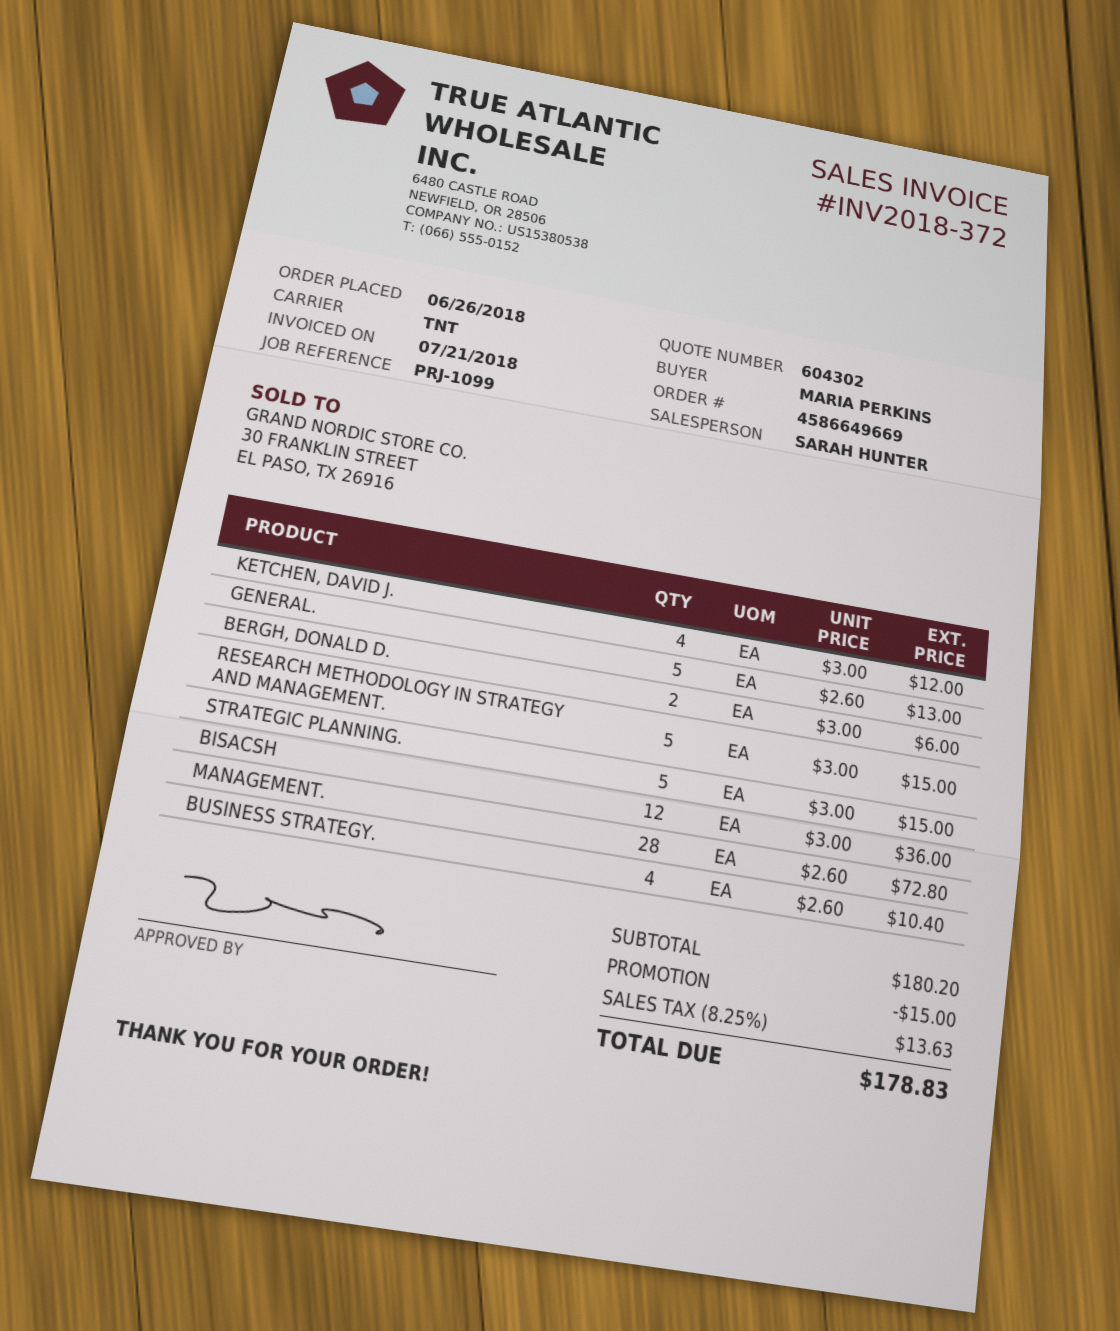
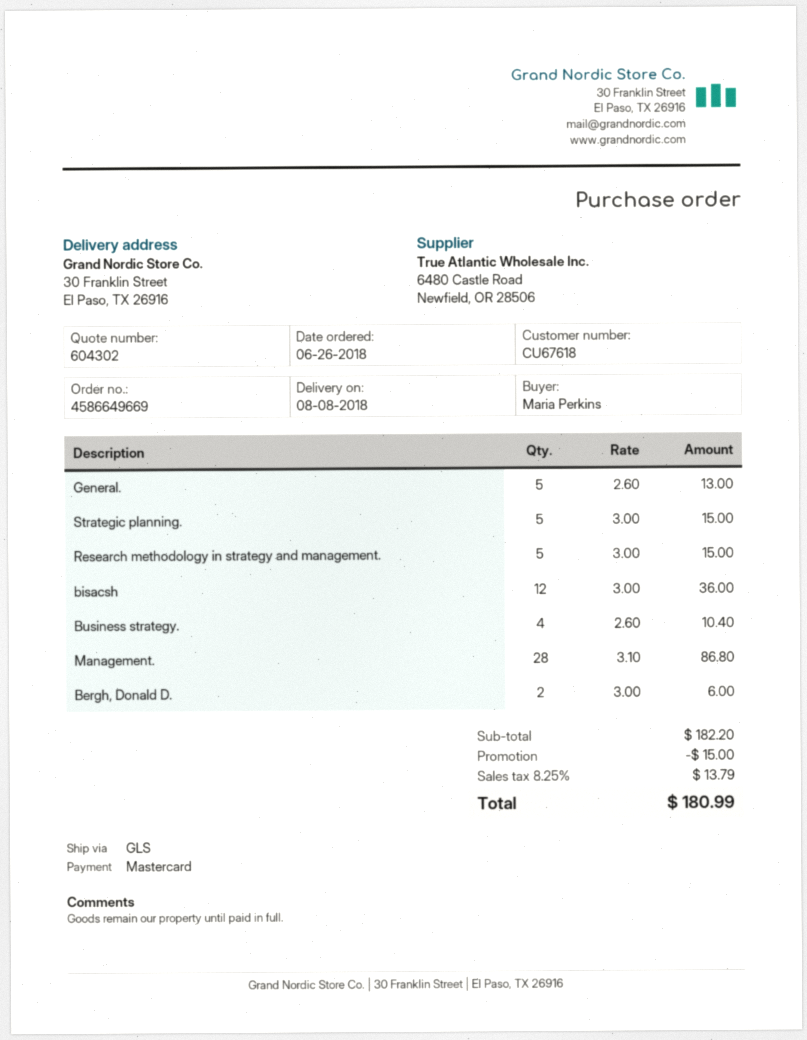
shipping method: TNT -> GLS
KETCHEN, DAVID J.: 4 x 3.00 = 12.00 -> none
MANAGEMENT.: 28 x 2.60 = 72.80 -> 28 x 3.10 = 86.80
subtotal: 180.20 -> 182.20
tax: 8.25% = 13.63 -> 8.25% = 13.79
total: 178.83 -> 180.99

